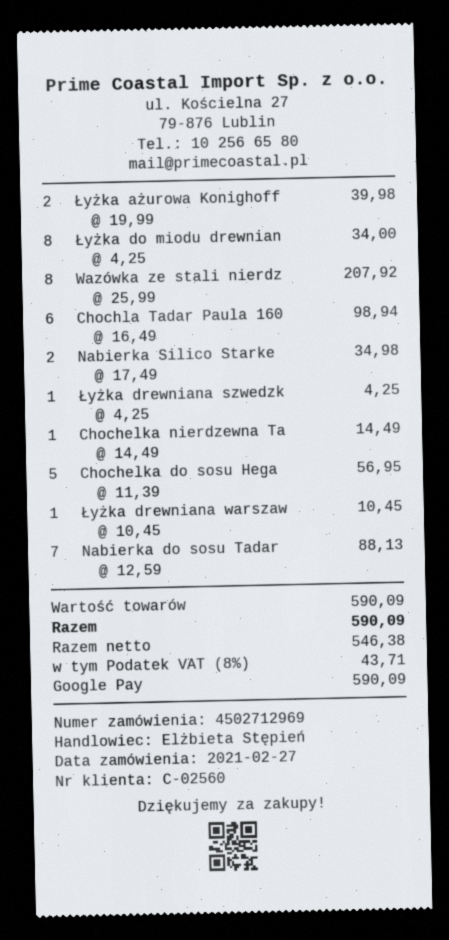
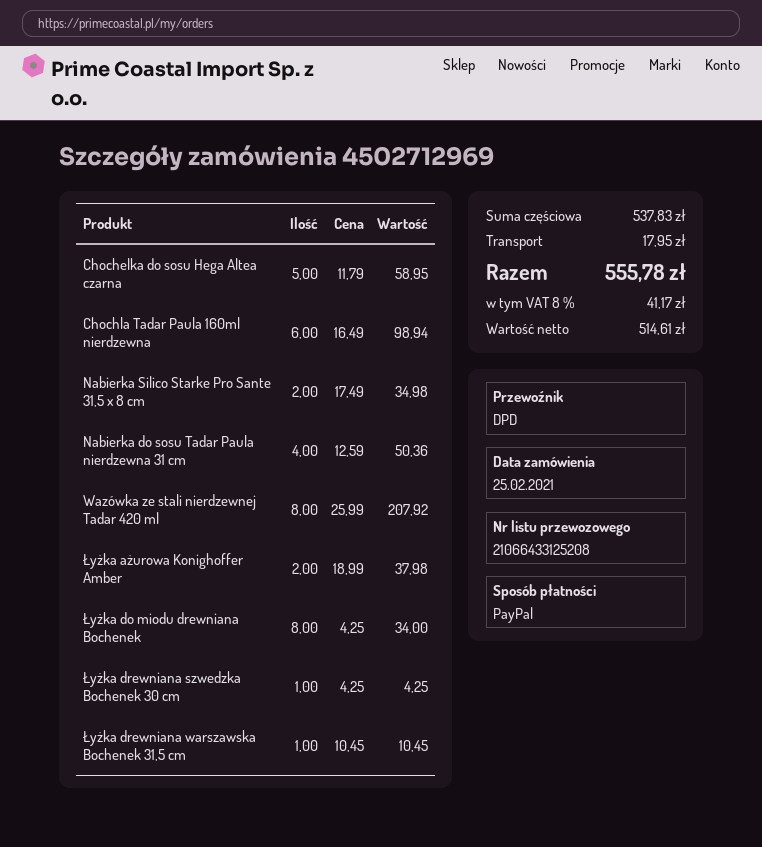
order date: 2021-02-27 -> 2021-02-25
payment method: Google Pay -> PayPal
Łyżka ażurowa Konighoff: 2 x 19.99 = 39.98 -> 2 x 18.99 = 37.98
Chochelka nierdzewna Ta: 1 x 14.49 = 14.49 -> none
Chochelka do sosu Hega: 5 x 11.39 = 56.95 -> 5 x 11.79 = 58.95
Nabierka do sosu Tadar: 7 x 12.59 = 88.13 -> 4 x 12.59 = 50.36
subtotal: 590.09 -> 537.83
shipping: none -> 17.95
net: 546.38 -> 514.61
tax: 8% = 43.71 -> 8% = 41.17
total: 590.09 -> 555.78

